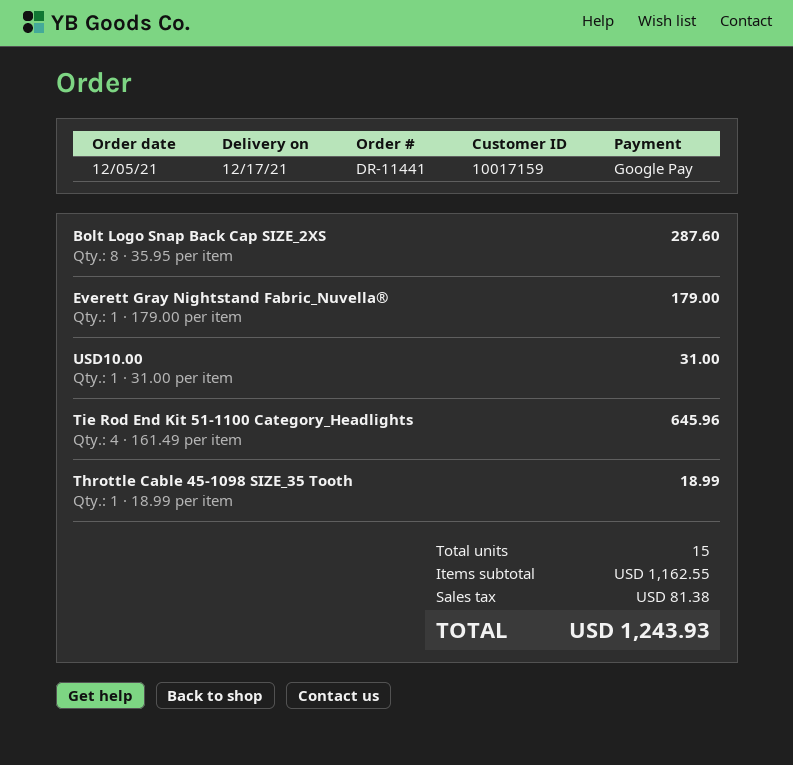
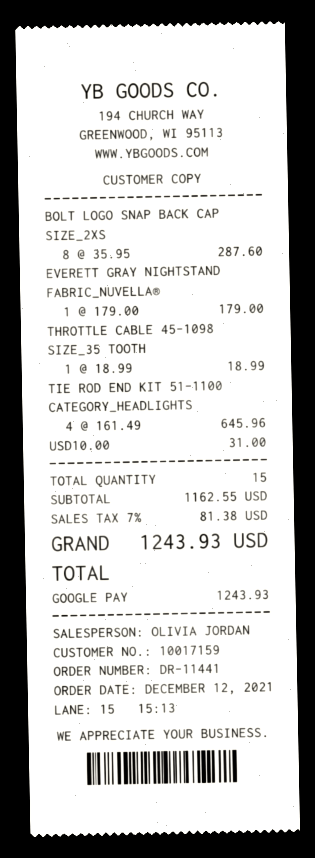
order date: 2021-12-05 -> 2021-12-12

